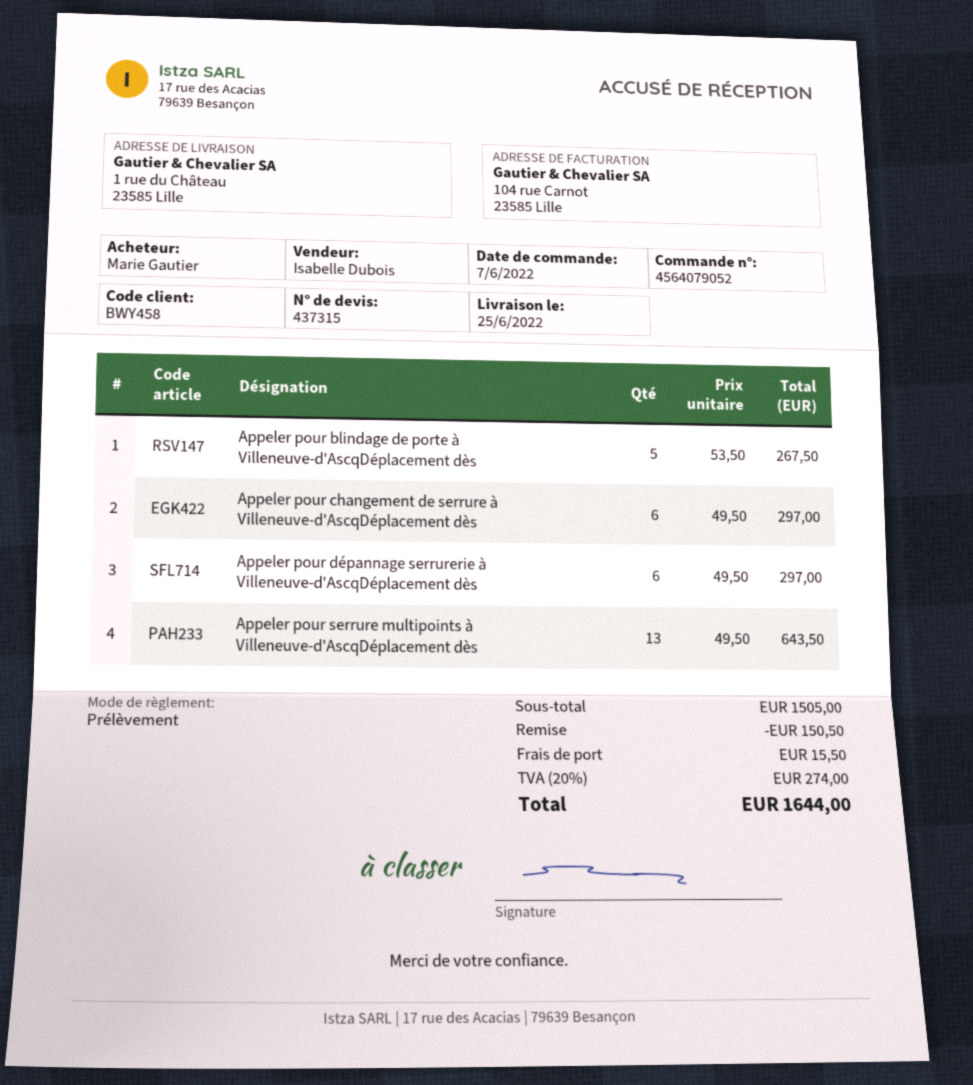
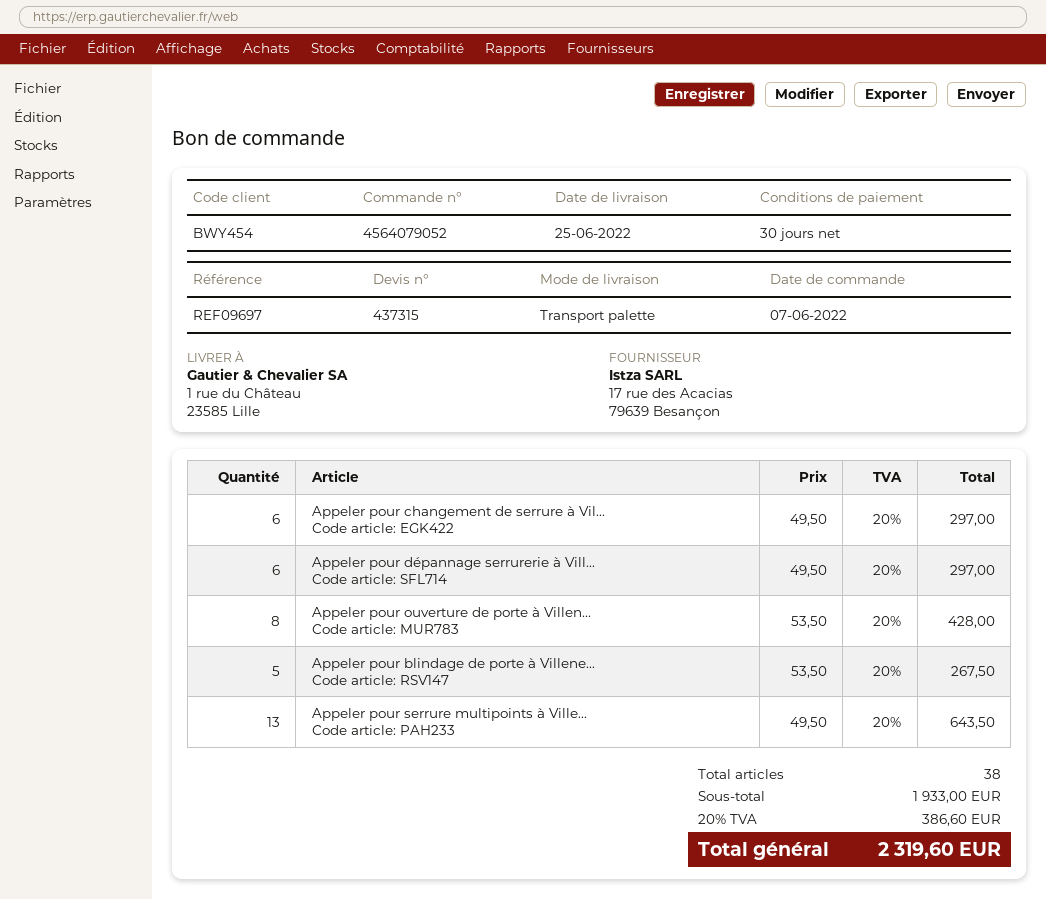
customer number: BWY458 -> BWY454
Appeler pour ouverture de porte à Villen...: none -> 8 x 53.50 = 428.00
subtotal: 1505.00 -> 1933.00
discount: 150.50 -> none
shipping: 15.50 -> none
tax: 20% = 274.00 -> 20% = 386.60
total: 1644.00 -> 2319.60

